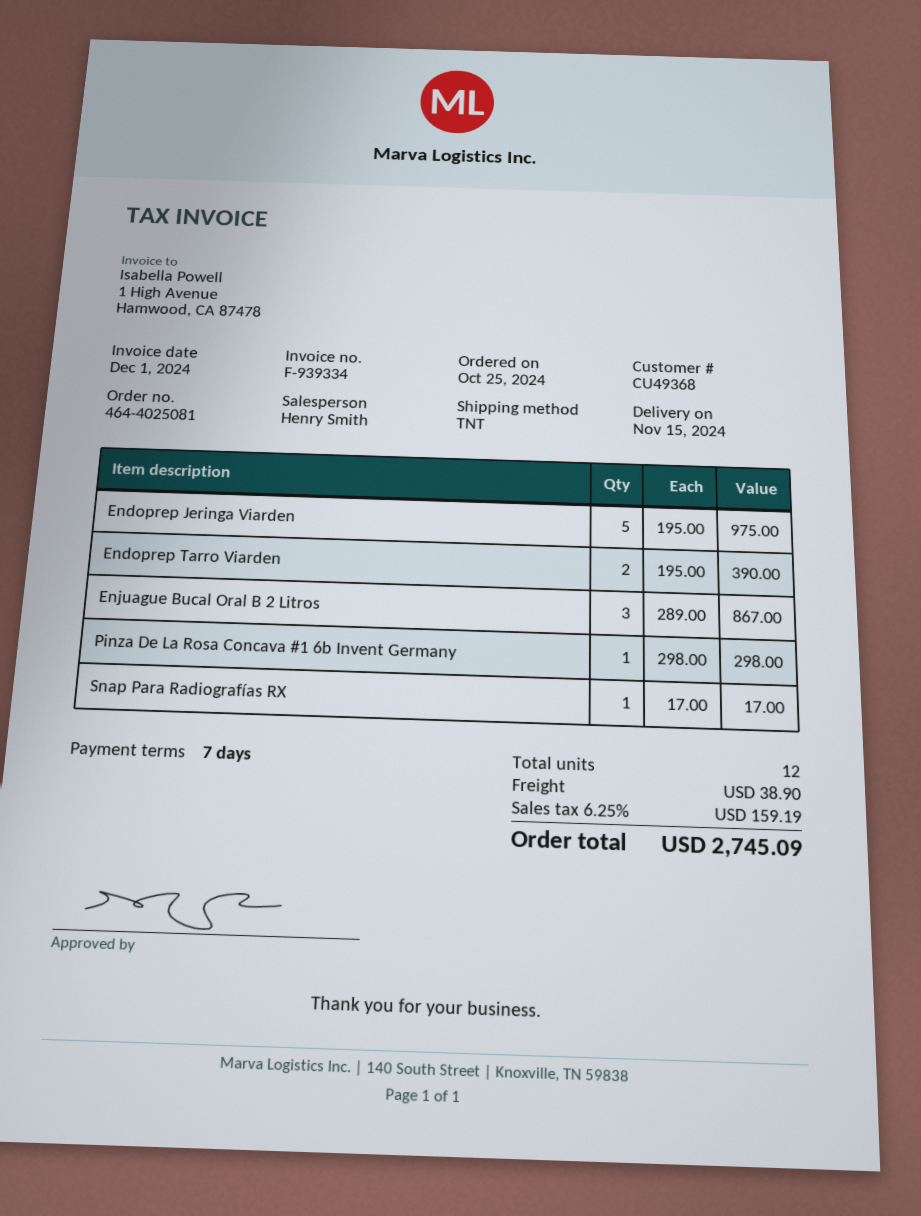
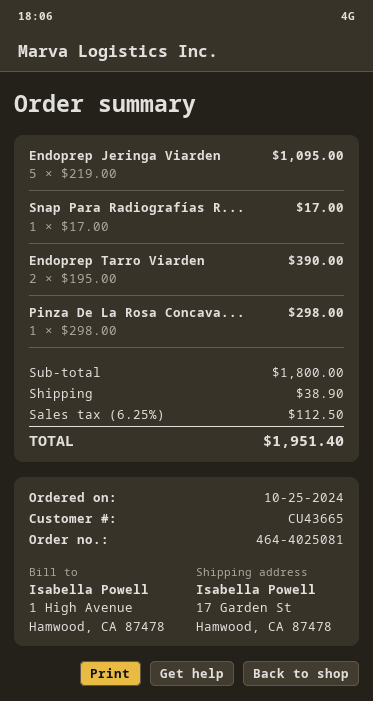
customer number: CU49368 -> CU43665
Endoprep Jeringa Viarden: 5 x 195.00 = 975.00 -> 5 x 219.00 = 1095.00
Enjuague Bucal Oral B 2 Litros: 3 x 289.00 = 867.00 -> none
tax: 6.25% = 159.19 -> 6.25% = 112.50
total: 2745.09 -> 1951.40

